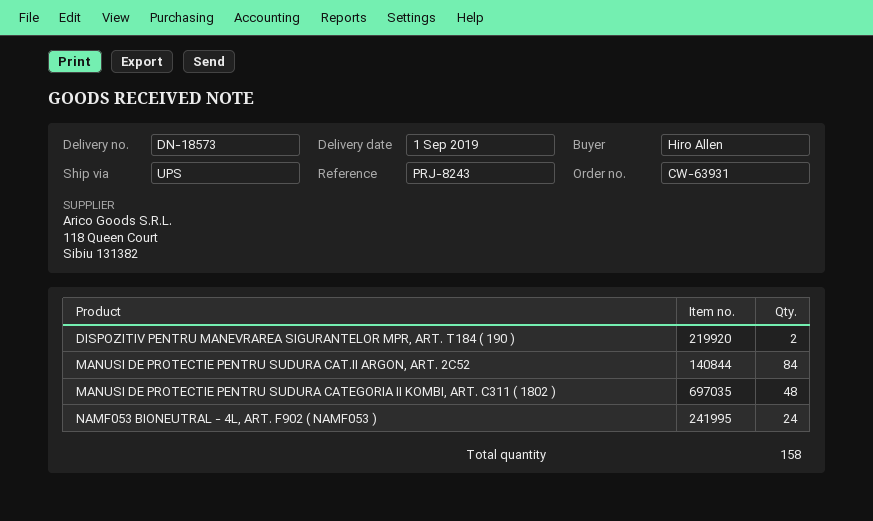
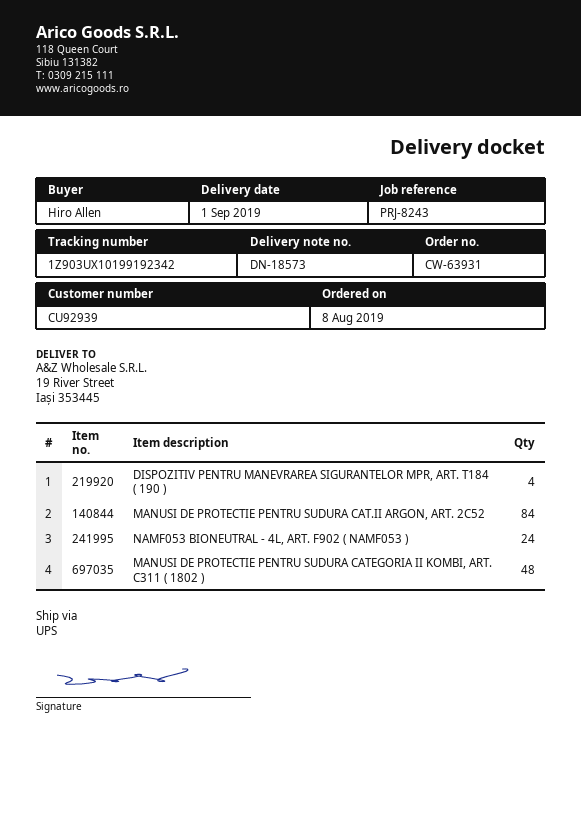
DISPOZITIV PENTRU MANEVRAREA SIGURANTELOR MPR, ART. T184 ( 190 ): 2 -> 4

